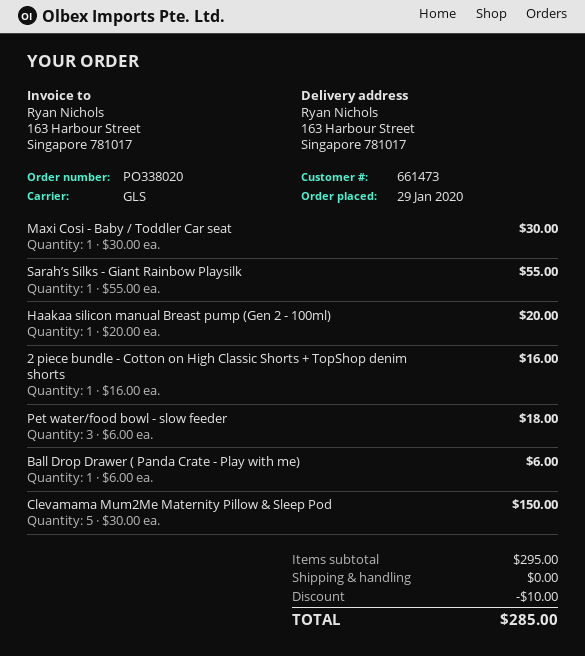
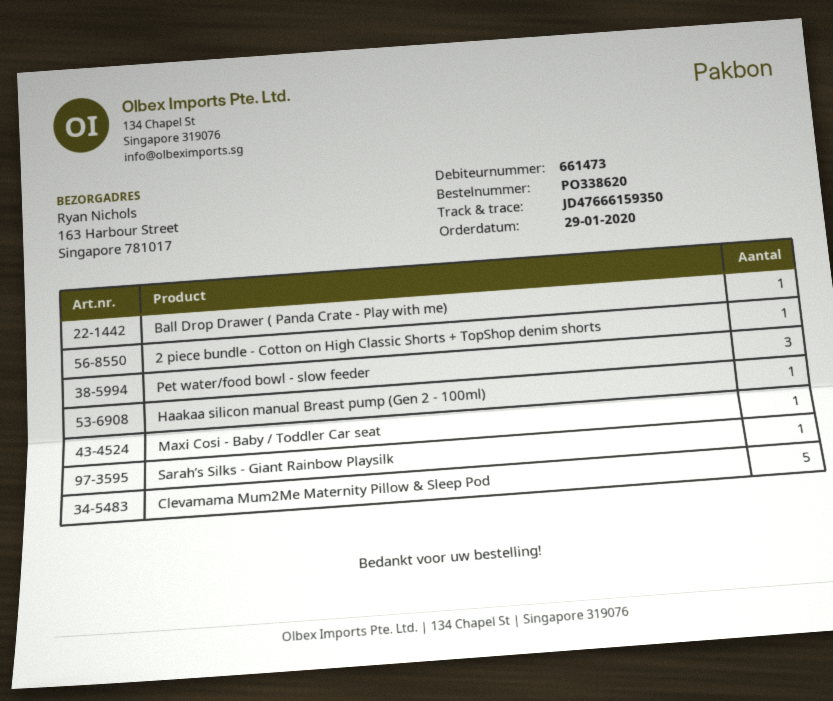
order number: PO338020 -> PO338620

